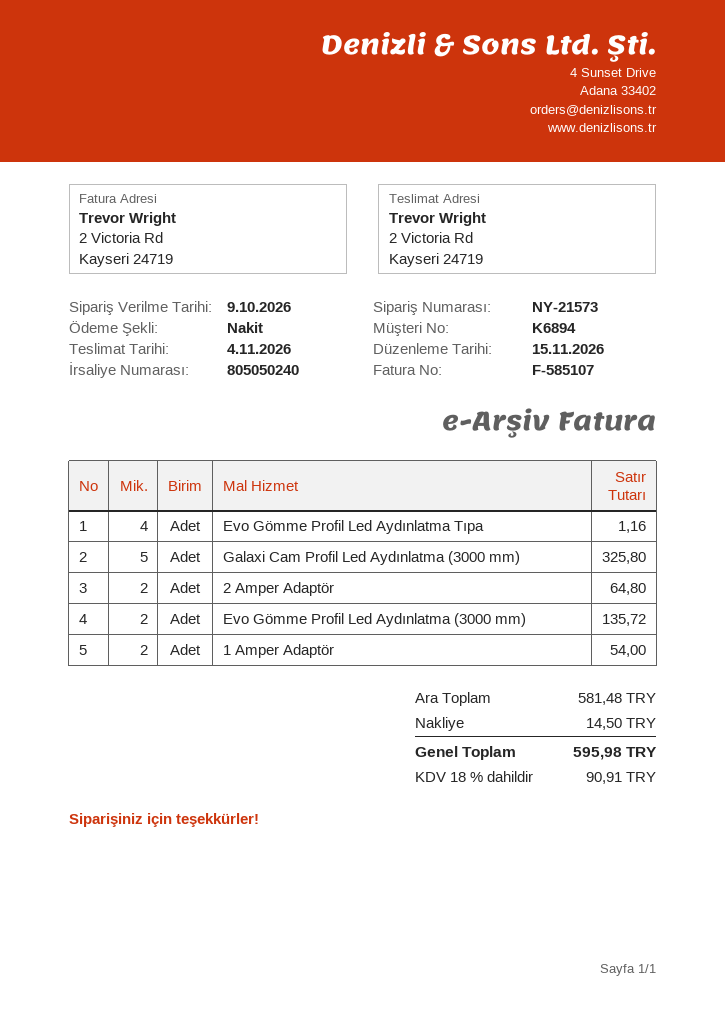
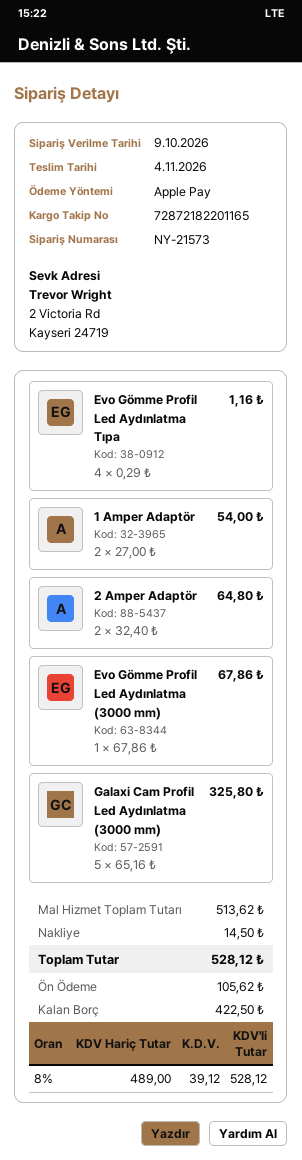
payment method: cash -> Apple Pay
Evo Gömme Profil Led Aydınlatma (3000 mm): 2 for 135.72 -> 1 for 67.86
subtotal: 581.48 -> 513.62
tax: 18% = 90.91 -> 8% = 39.12
total: 595.98 -> 528.12

